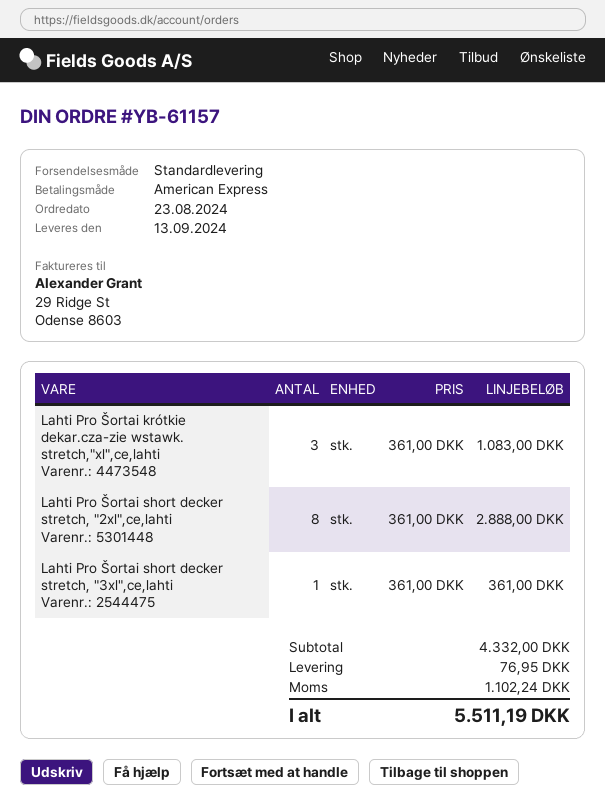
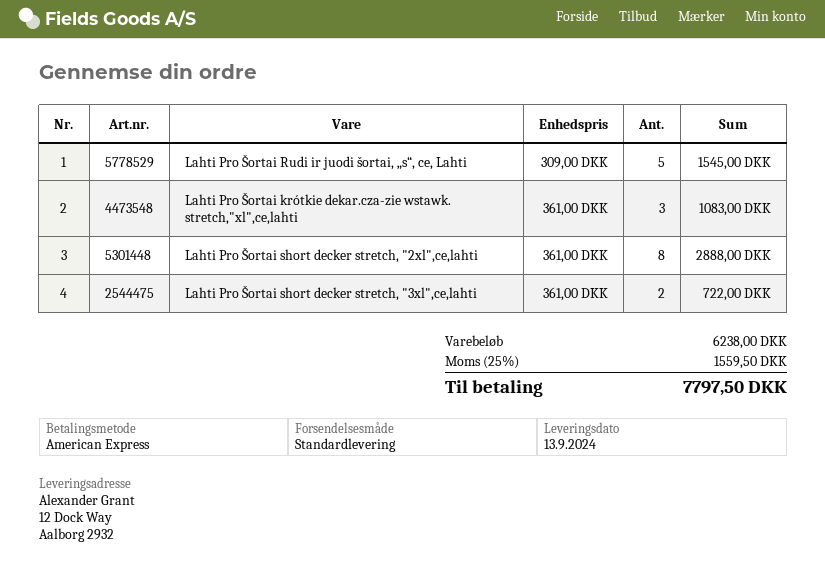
Lahti Pro Šortai short decker stretch, "3xl",ce,lahti: 1 x 361.00 = 361.00 -> 2 x 361.00 = 722.00
Lahti Pro Šortai Rudi ir juodi šortai, „s“, ce, Lahti: none -> 5 x 309.00 = 1545.00
subtotal: 4332.00 -> 6238.00
shipping: 76.95 -> none
tax: 1102.24 -> 1559.50
total: 5511.19 -> 7797.50

